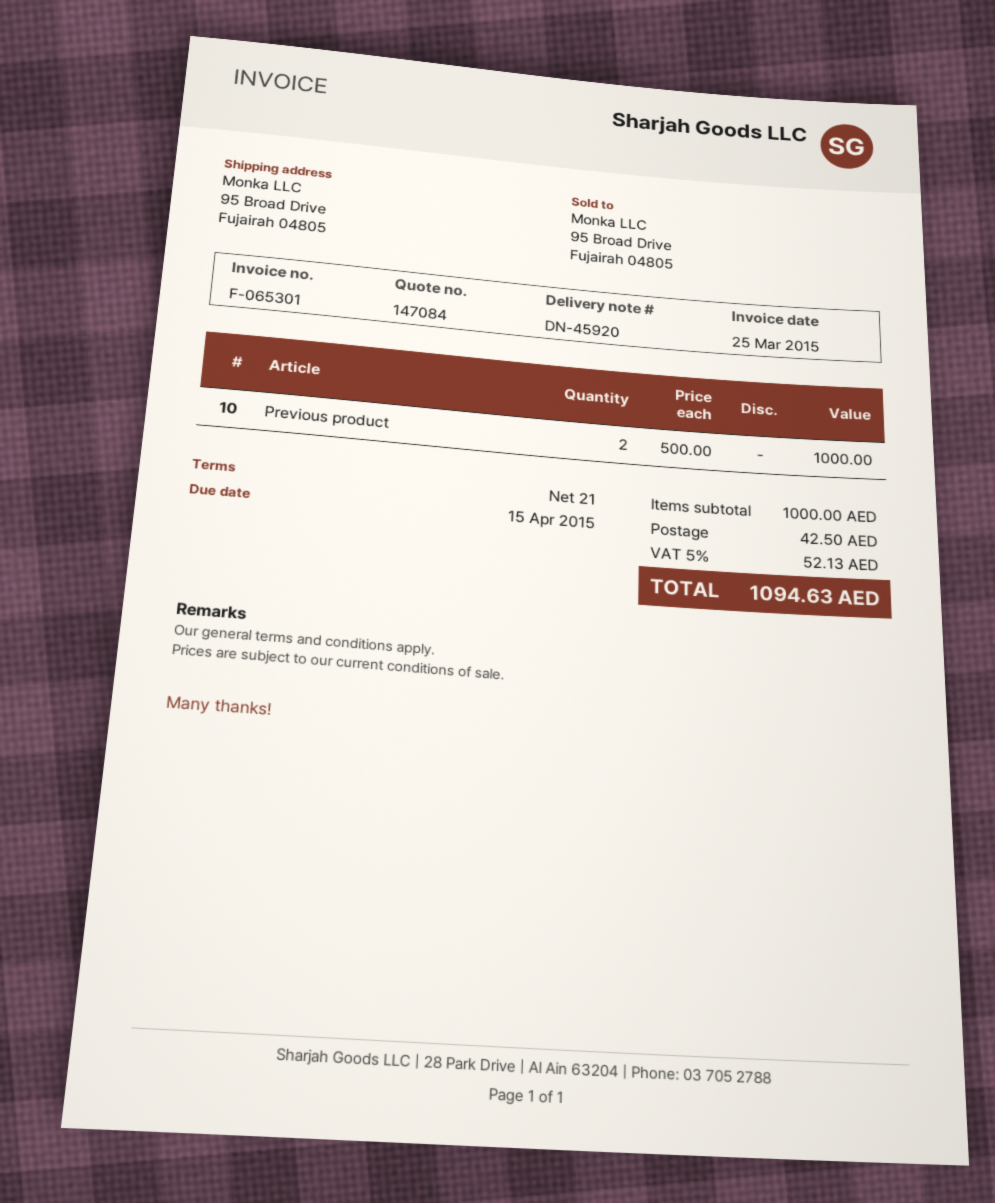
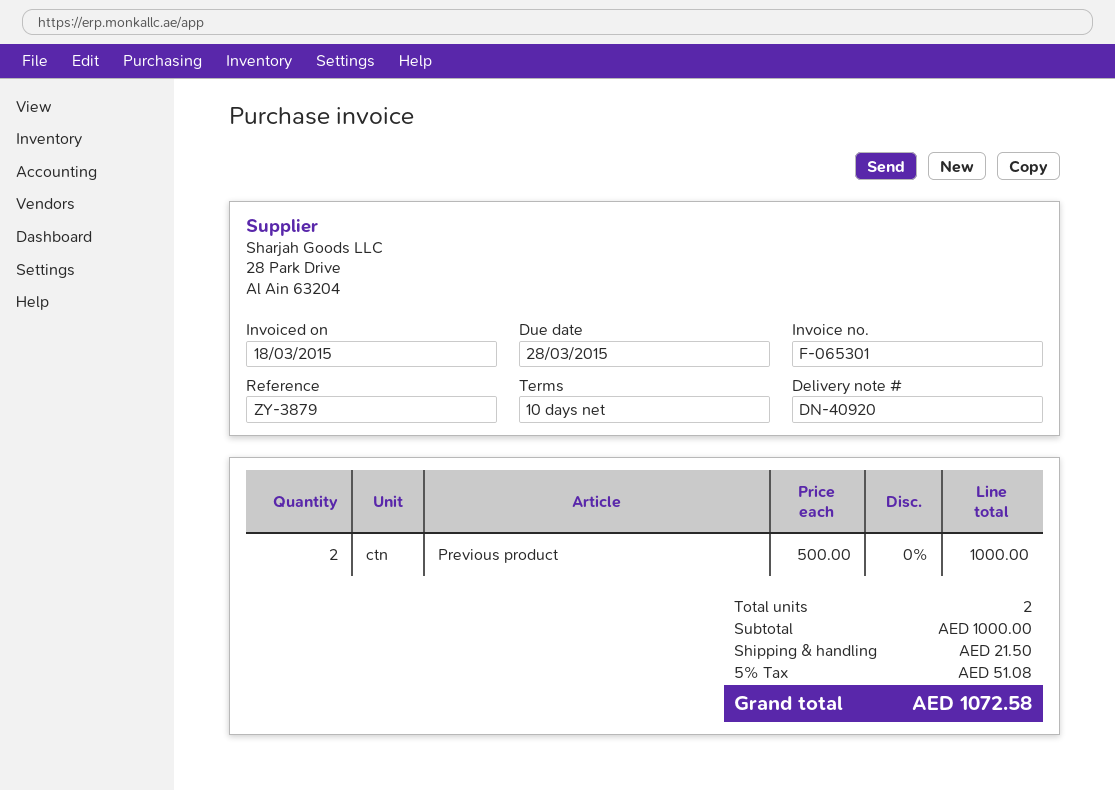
delivery note number: DN-45920 -> DN-40920
invoice date: 2015-03-25 -> 2015-03-18
payment terms: 21 days -> 10 days
due date: 2015-04-15 -> 2015-03-28
shipping: 42.50 -> 21.50
tax: 5% = 52.13 -> 5% = 51.08
total: 1094.63 -> 1072.58

